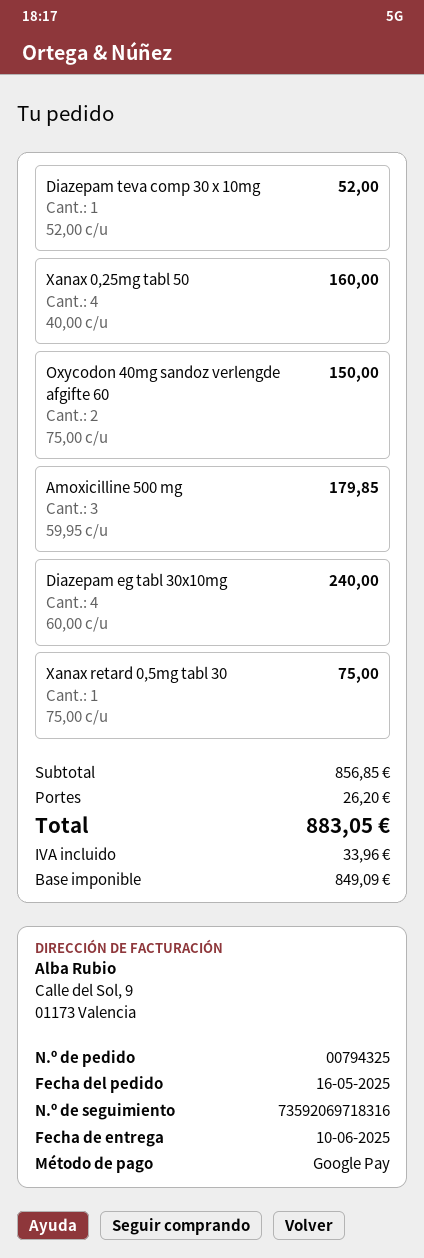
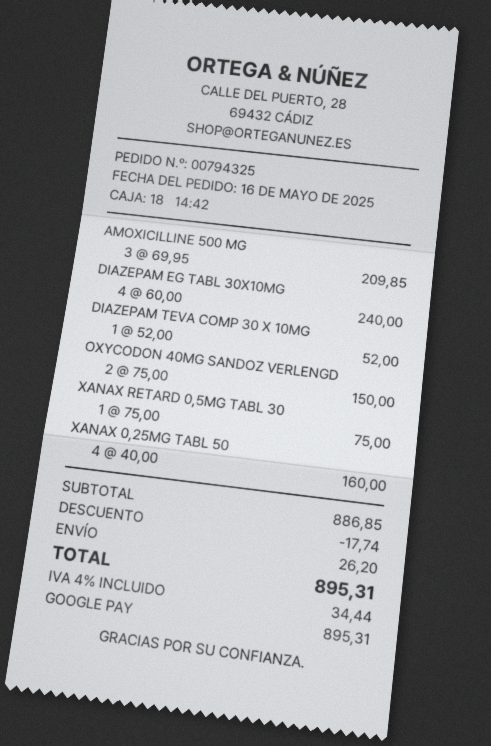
Amoxicilline 500 mg: 3 x 59.95 = 179.85 -> 3 x 69.95 = 209.85
subtotal: 856.85 -> 886.85
discount: none -> 17.74
tax: 33.96 -> 34.44
total: 883.05 -> 895.31

